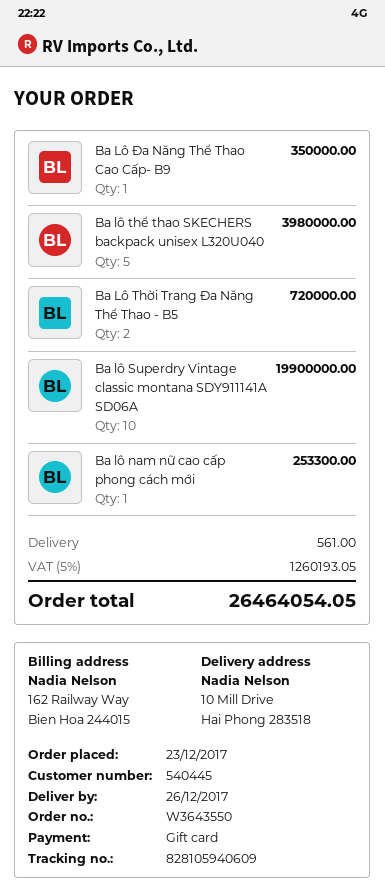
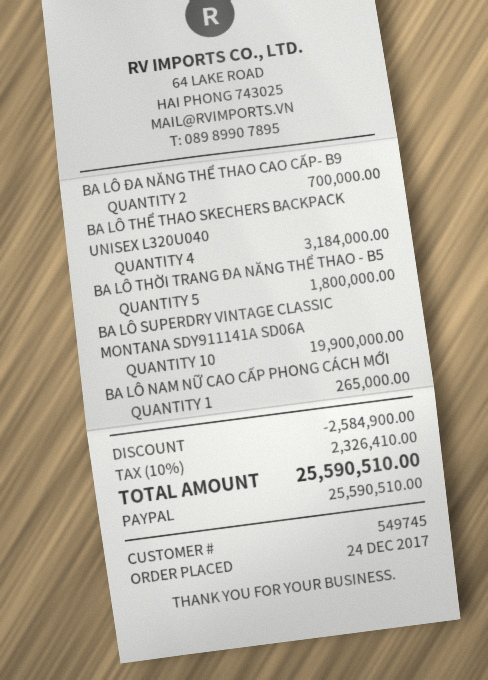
order date: 2017-12-23 -> 2017-12-24
customer number: 540445 -> 549745
payment method: gift card -> PayPal
Ba Lô Đa Năng Thể Thao Cao Cấp- B9: 1 for 350000.00 -> 2 for 700000.00
Ba lô thể thao SKECHERS backpack unisex L320U040: 5 for 3980000.00 -> 4 for 3184000.00
Ba Lô Thời Trang Đa Năng Thể Thao - B5: 2 for 720000.00 -> 5 for 1800000.00
Ba lô nam nữ cao cấp phong cách mới: 1 for 253300.00 -> 1 for 265000.00
discount: none -> 2584900.00
shipping: 561.00 -> none
tax: 5% = 1260193.05 -> 10% = 2326410.00
total: 26464054.05 -> 25590510.00

